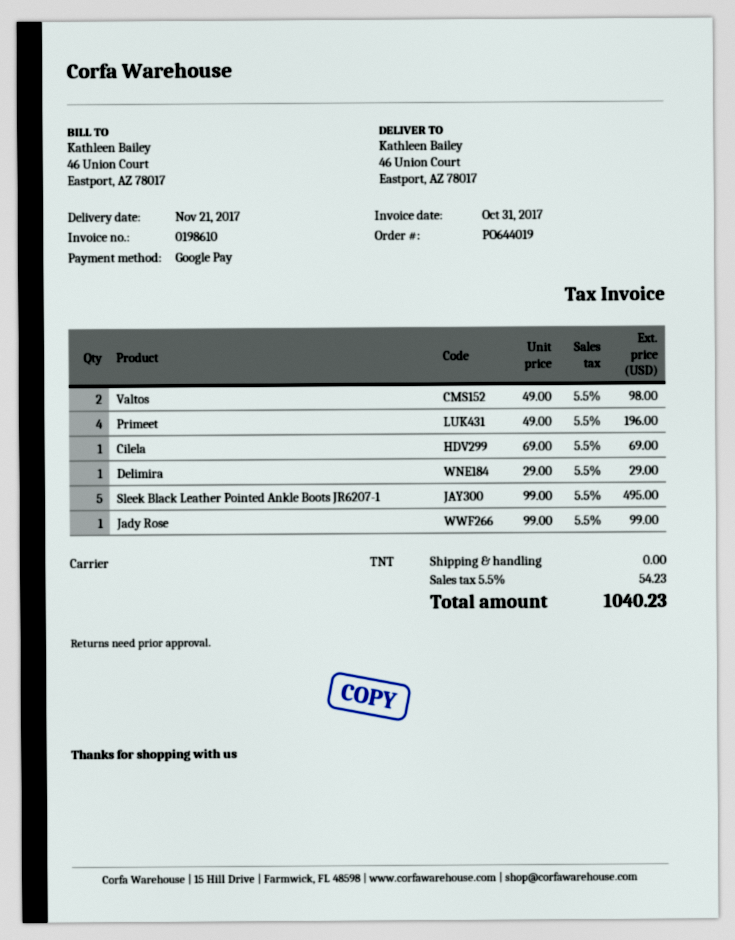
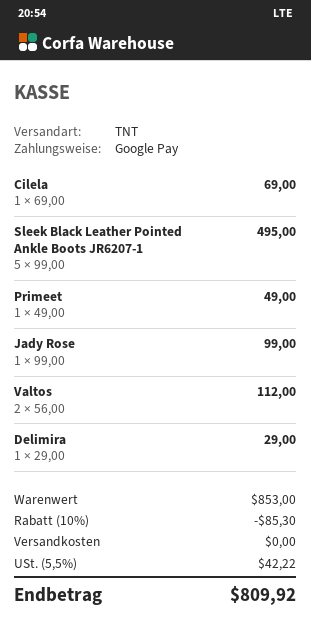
Valtos: 2 x 49.00 = 98.00 -> 2 x 56.00 = 112.00
Primeet: 4 x 49.00 = 196.00 -> 1 x 49.00 = 49.00
discount: none -> 10% = 85.30
tax: 5.5% = 54.23 -> 5.5% = 42.22
total: 1040.23 -> 809.92

